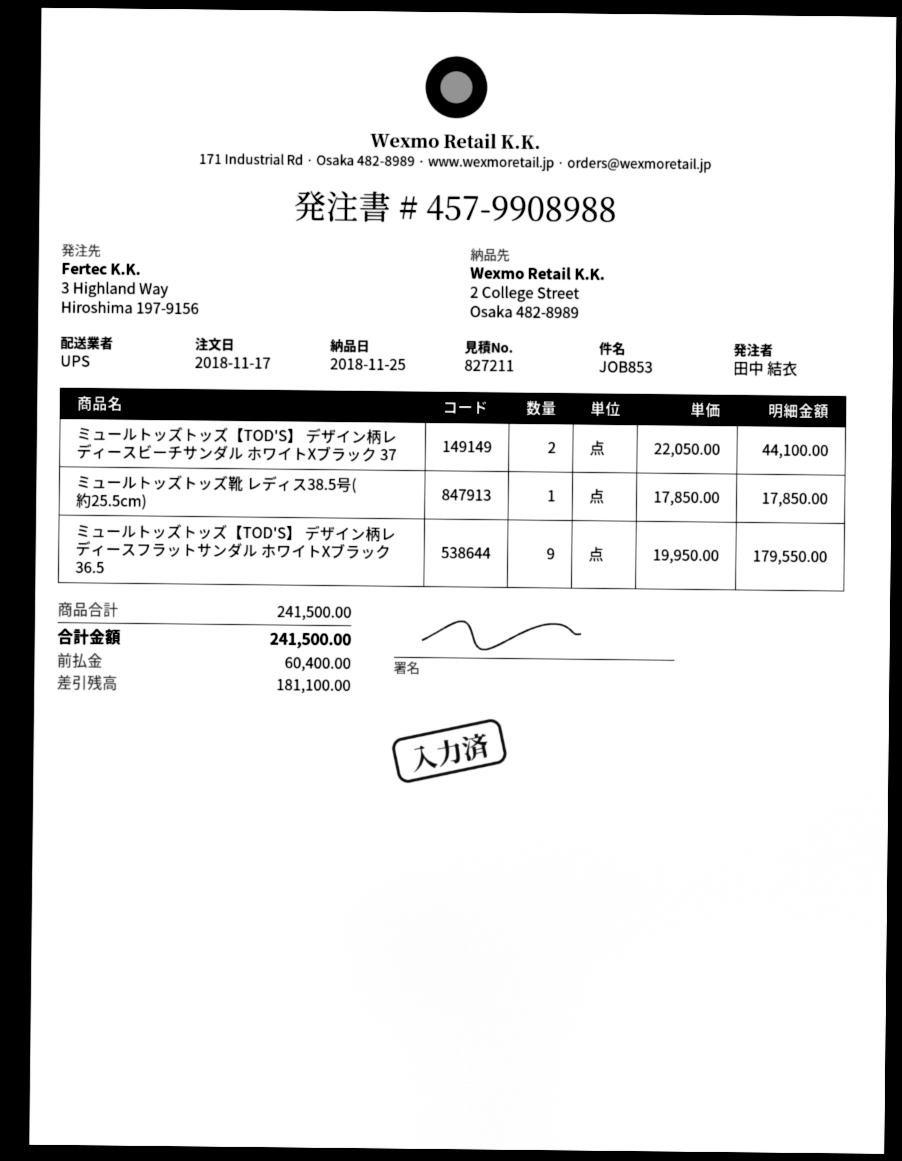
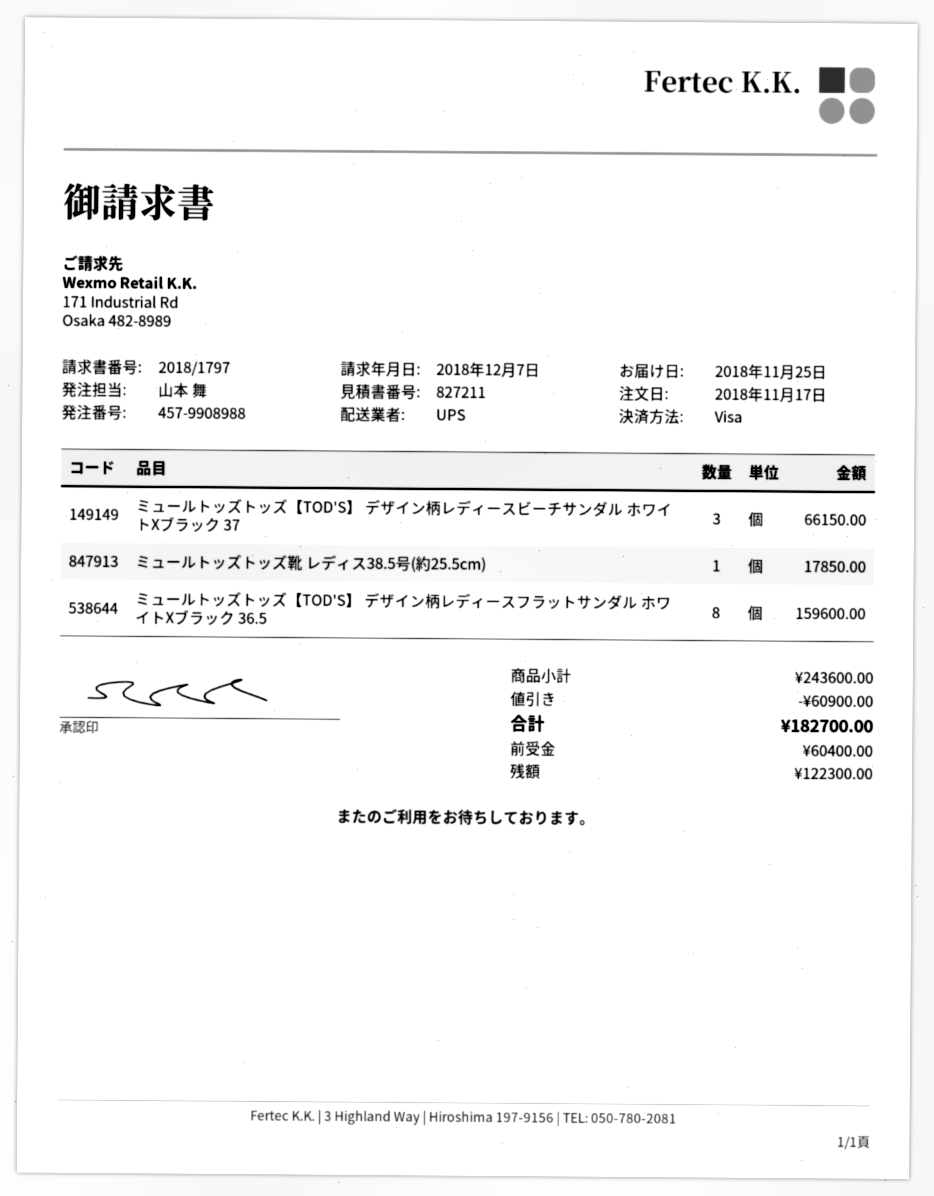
ordered by: 田中 結衣 -> 山本 舞
ミュールトッズトッズ【TOD'S】 デザイン柄レディースビーチサンダル ホワイトXブラック 37: 2 for 44100.00 -> 3 for 66150.00
ミュールトッズトッズ【TOD'S】 デザイン柄レディースフラットサンダル ホワイトXブラック 36.5: 9 for 179550.00 -> 8 for 159600.00
subtotal: 241500.00 -> 243600.00
discount: none -> 60900.00
total: 241500.00 -> 182700.00
balance: 181100.00 -> 122300.00

